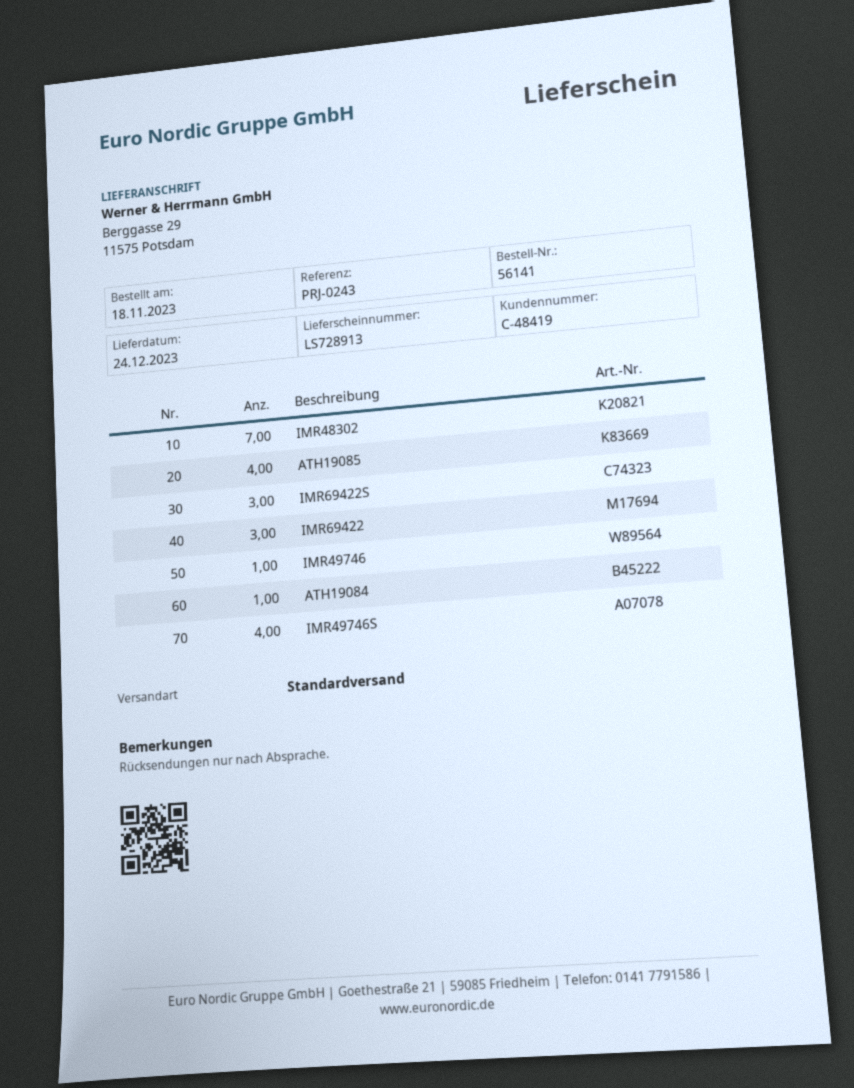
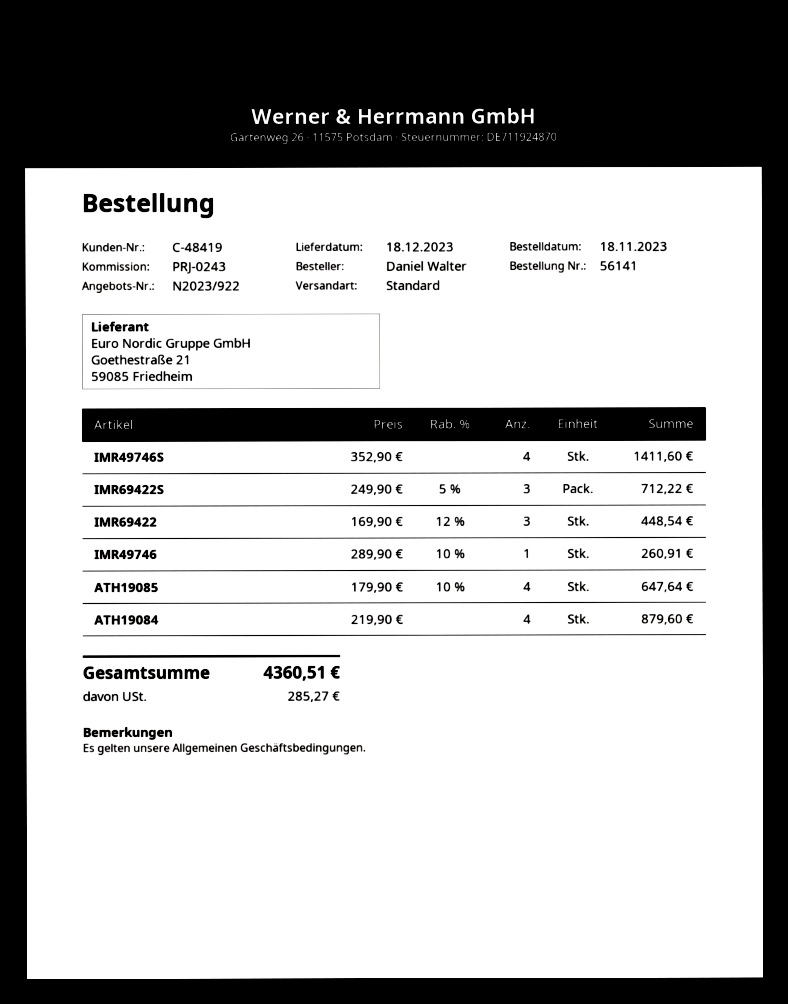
delivery date: 2023-12-24 -> 2023-12-18
IMR48302: 7 -> none
ATH19084: 1 -> 4

